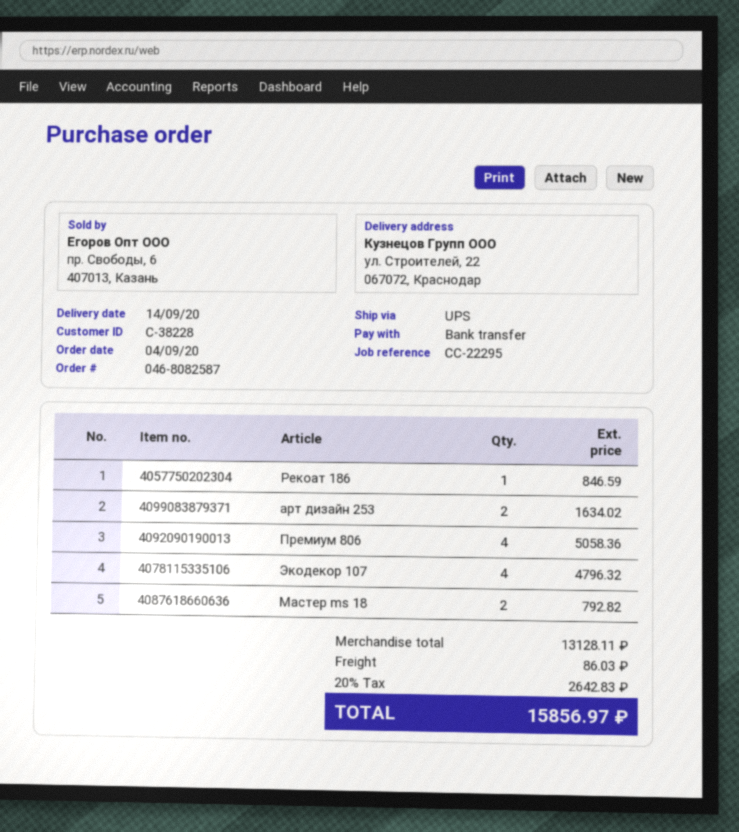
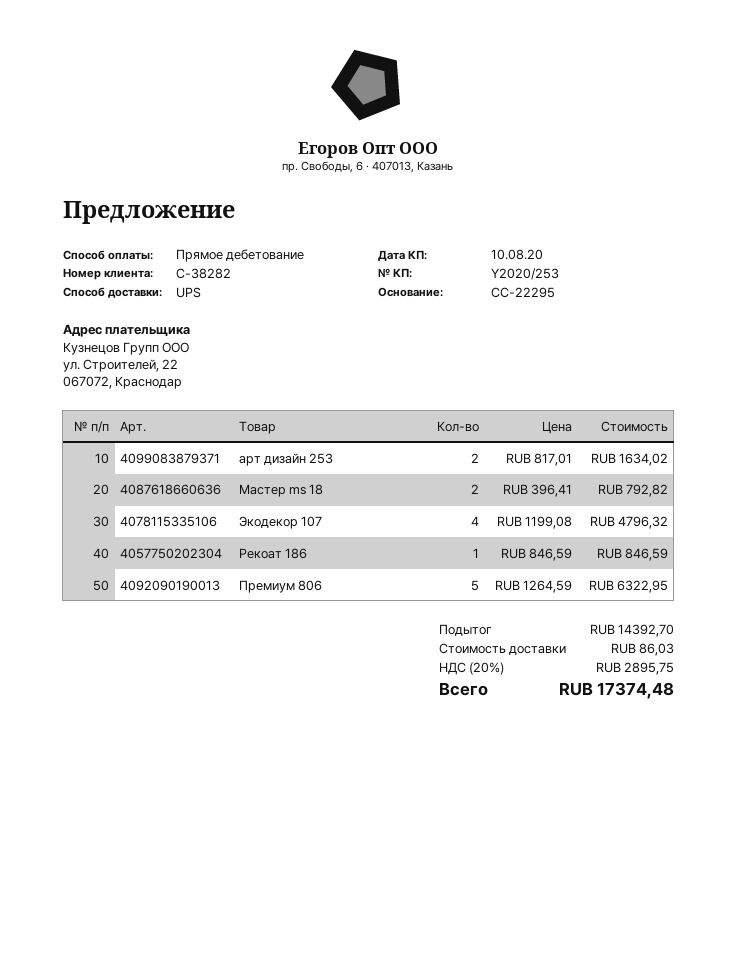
customer number: C-38228 -> C-38282
payment method: bank transfer -> direct debit
Премиум 806: 4 for 5058.36 -> 5 for 6322.95
subtotal: 13128.11 -> 14392.70
tax: 20% = 2642.83 -> 20% = 2895.75
total: 15856.97 -> 17374.48

